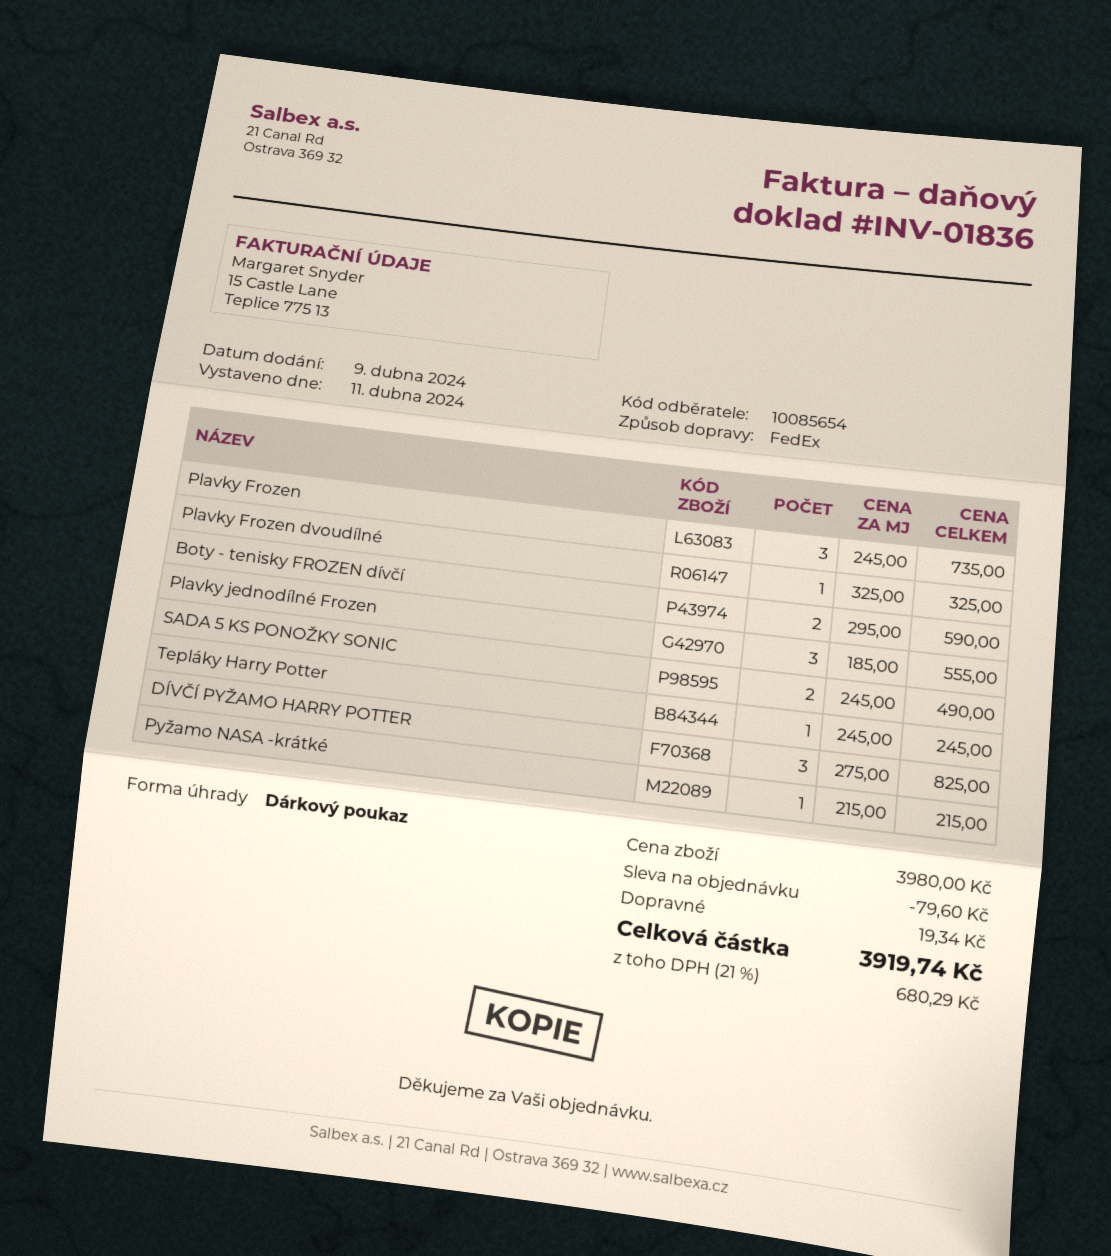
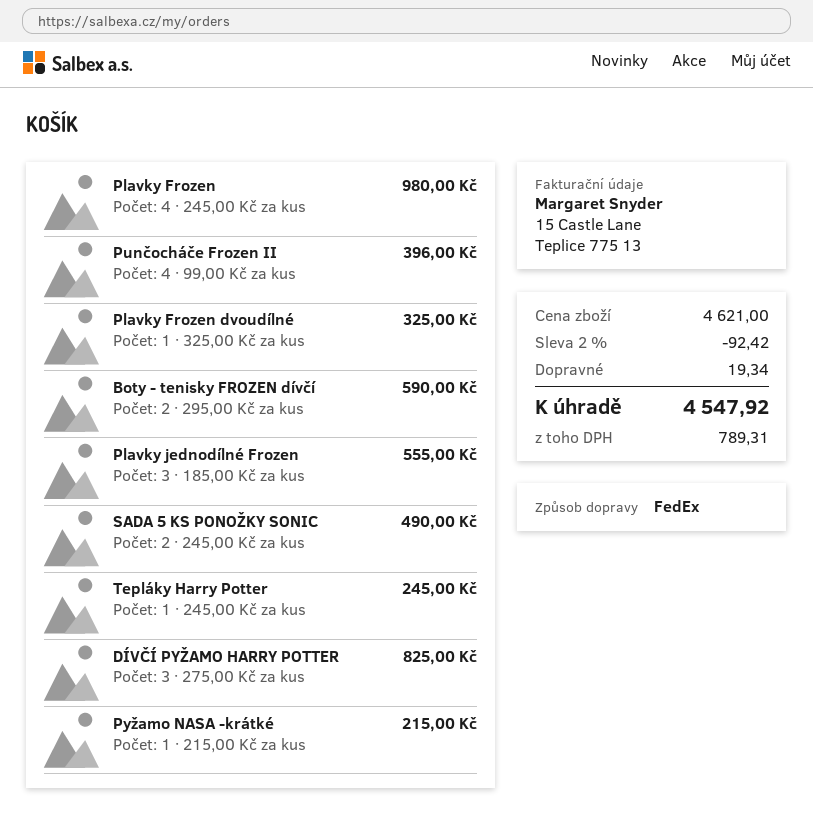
Plavky Frozen: 3 x 245.00 = 735.00 -> 4 x 245.00 = 980.00
Punčocháče Frozen II: none -> 4 x 99.00 = 396.00
subtotal: 3980.00 -> 4621.00
discount: 79.60 -> 92.42
tax: 680.29 -> 789.31
total: 3919.74 -> 4547.92

